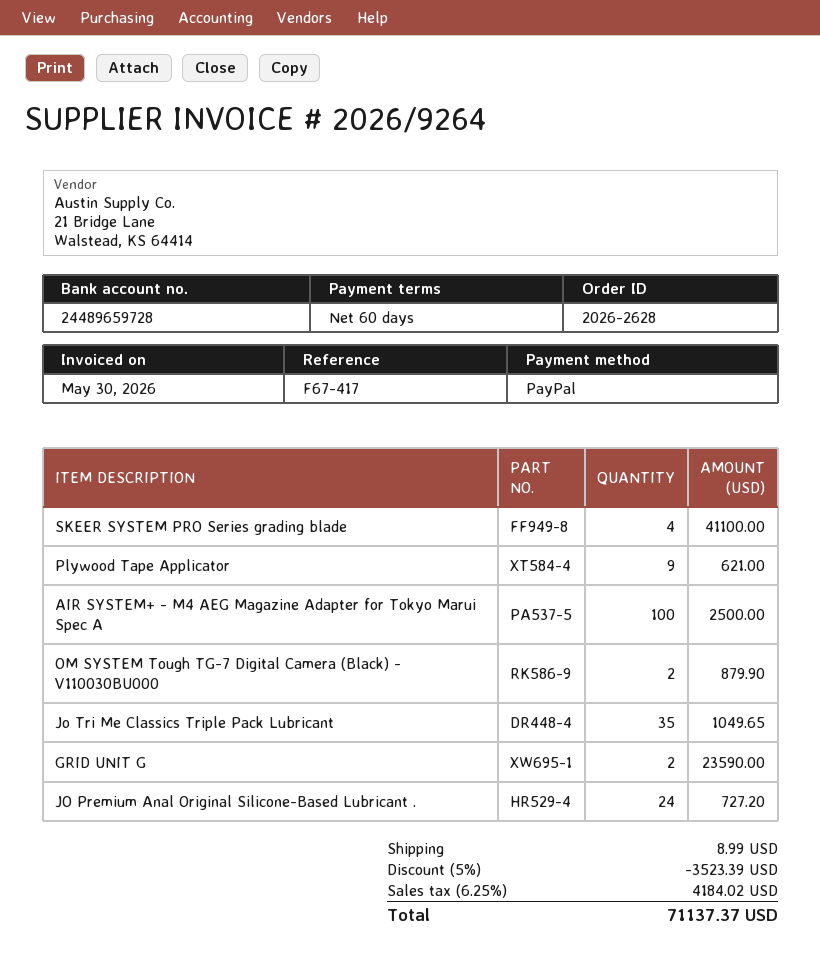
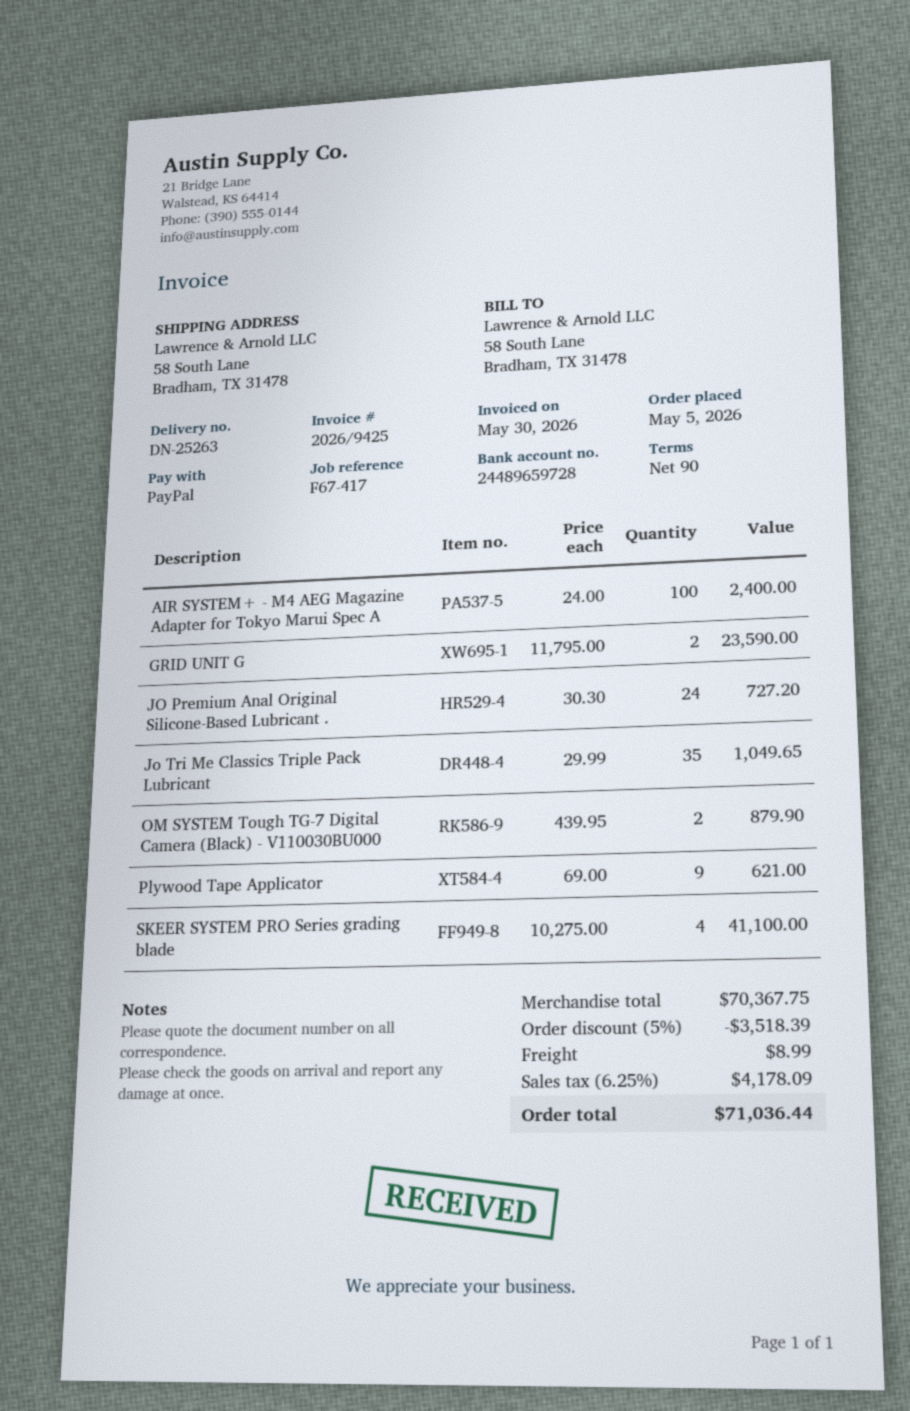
invoice number: 2026/9264 -> 2026/9425
payment terms: 60 days -> 90 days
AIR SYSTEM+ - M4 AEG Magazine Adapter for Tokyo Marui Spec A: 100 for 2500.00 -> 100 for 2400.00
discount: 5% = 3523.39 -> 5% = 3518.39
tax: 6.25% = 4184.02 -> 6.25% = 4178.09
total: 71137.37 -> 71036.44

